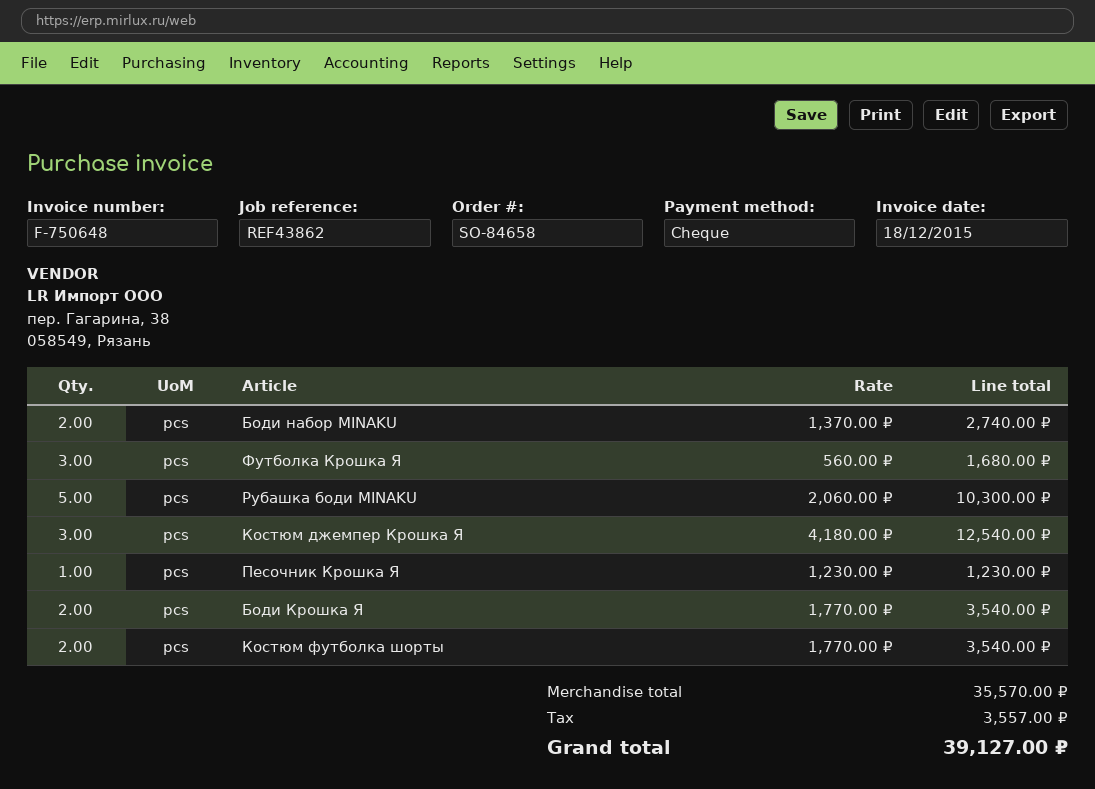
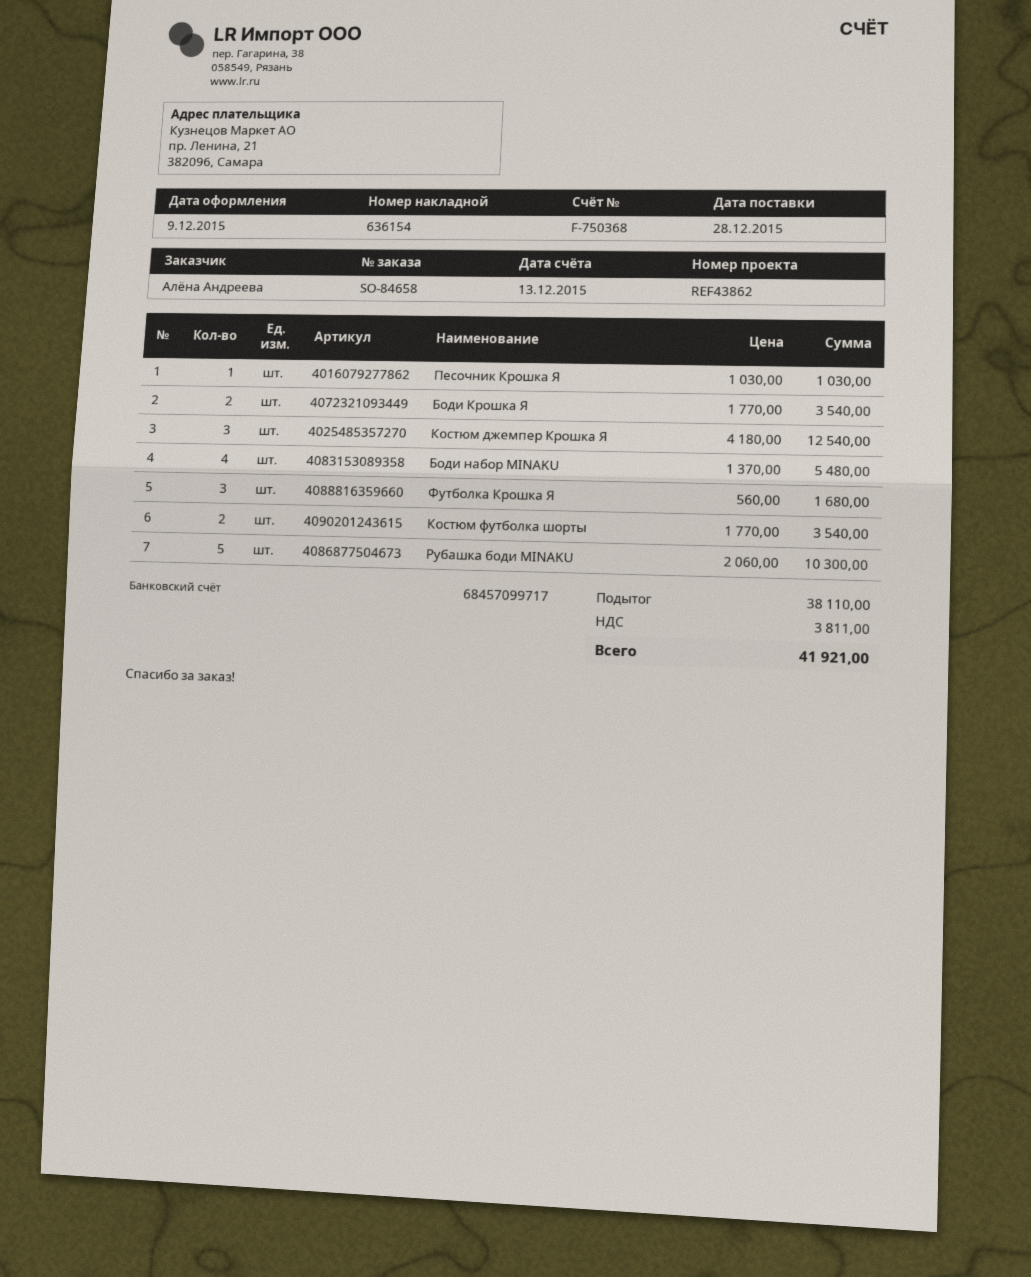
invoice number: F-750648 -> F-750368
invoice date: 2015-12-18 -> 2015-12-13
Боди набор MINAKU: 2 x 1370.00 = 2740.00 -> 4 x 1370.00 = 5480.00
Песочник Крошка Я: 1 x 1230.00 = 1230.00 -> 1 x 1030.00 = 1030.00
subtotal: 35570.00 -> 38110.00
tax: 3557.00 -> 3811.00
total: 39127.00 -> 41921.00

